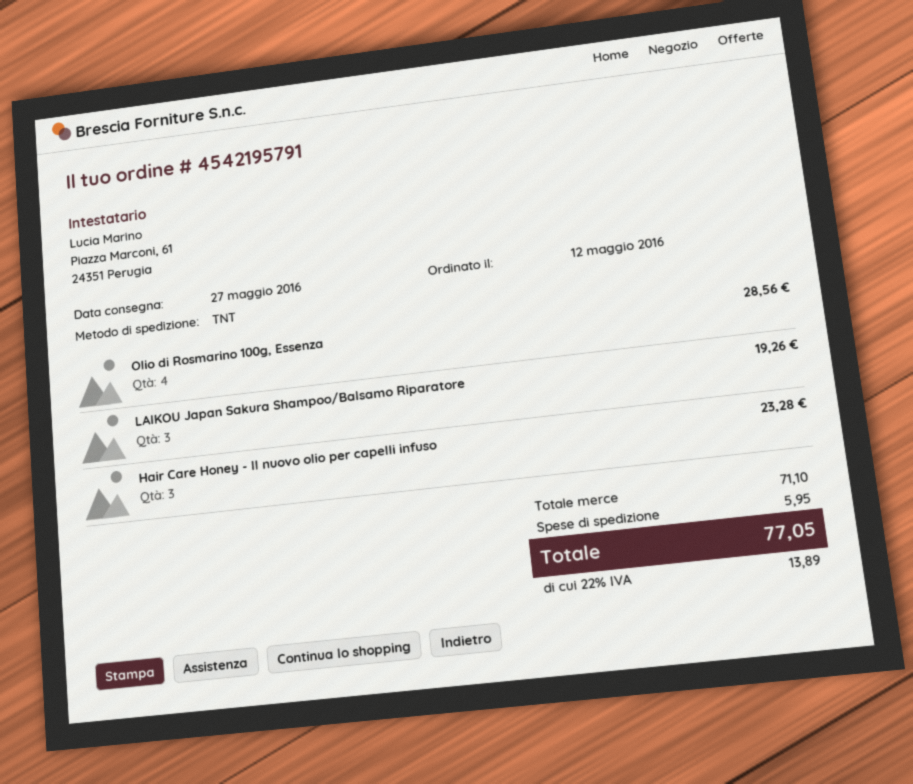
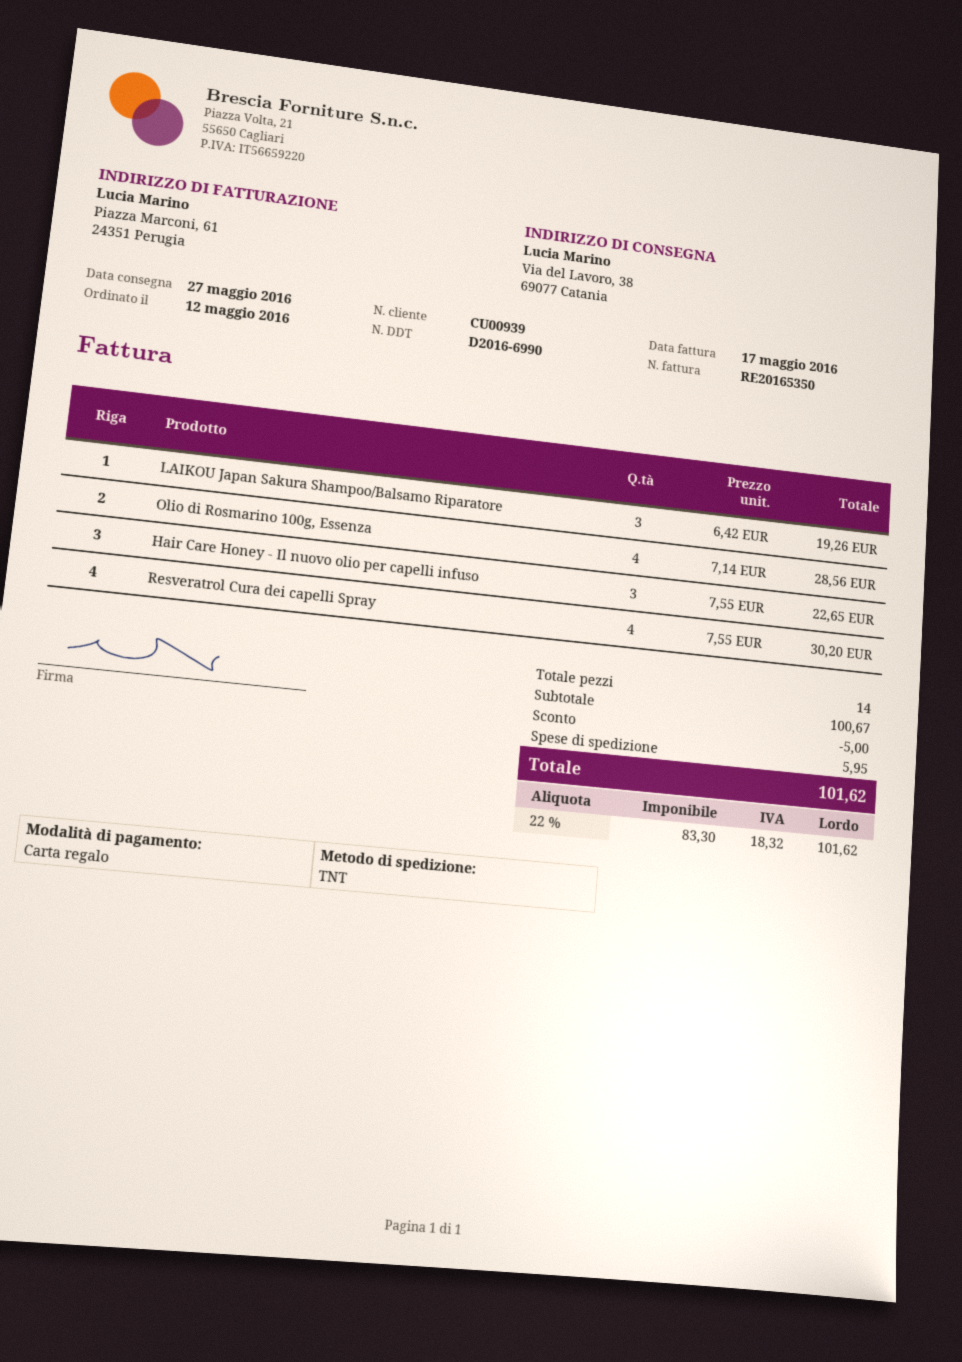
Hair Care Honey - Il nuovo olio per capelli infuso: 3 for 23.28 -> 3 for 22.65
Resveratrol Cura dei capelli Spray: none -> 4 for 30.20
subtotal: 71.10 -> 100.67
discount: none -> 5.00
tax: 22% = 13.89 -> 22% = 18.32
total: 77.05 -> 101.62

